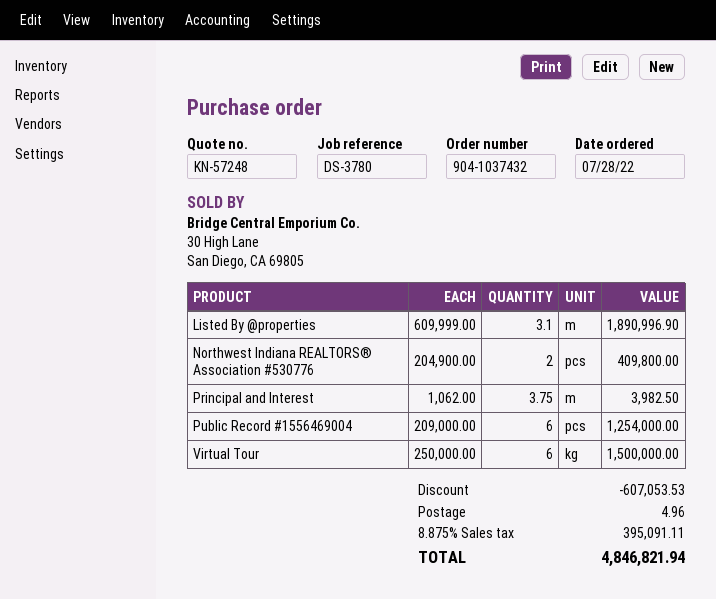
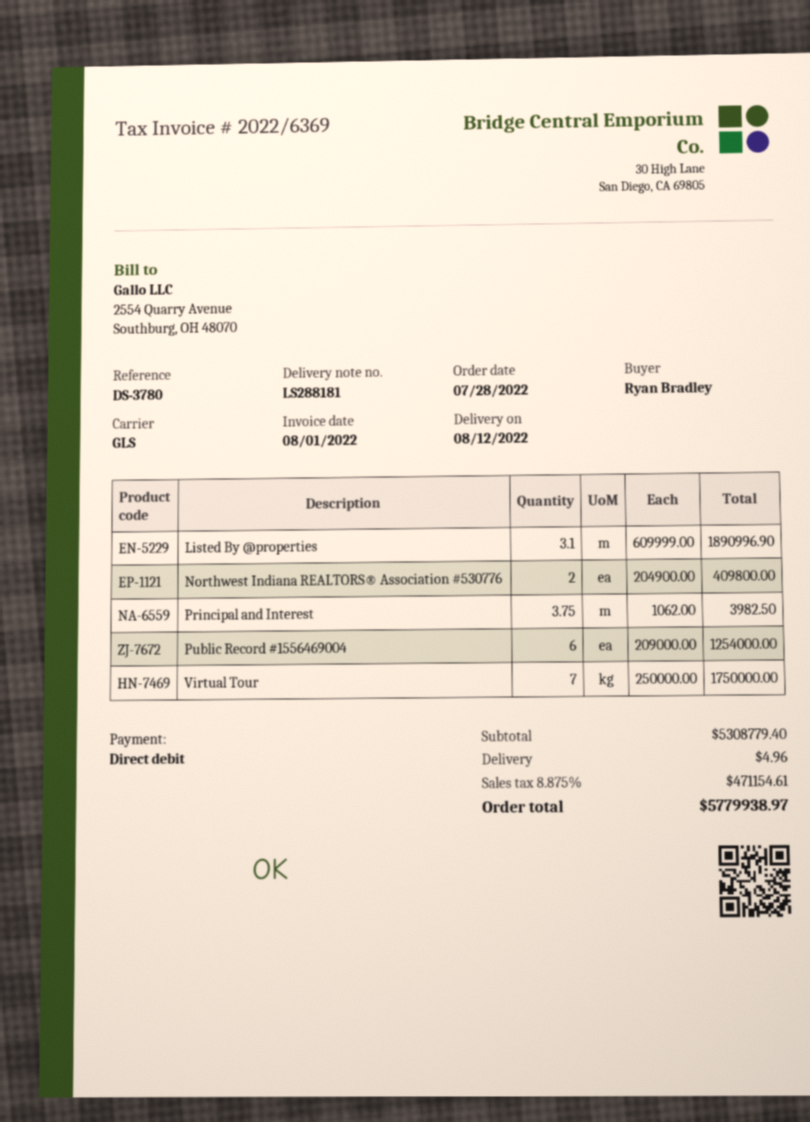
Virtual Tour: 6 x 250000.00 = 1500000.00 -> 7 x 250000.00 = 1750000.00
discount: 607053.53 -> none
tax: 8.875% = 395091.11 -> 8.875% = 471154.61
total: 4846821.94 -> 5779938.97

